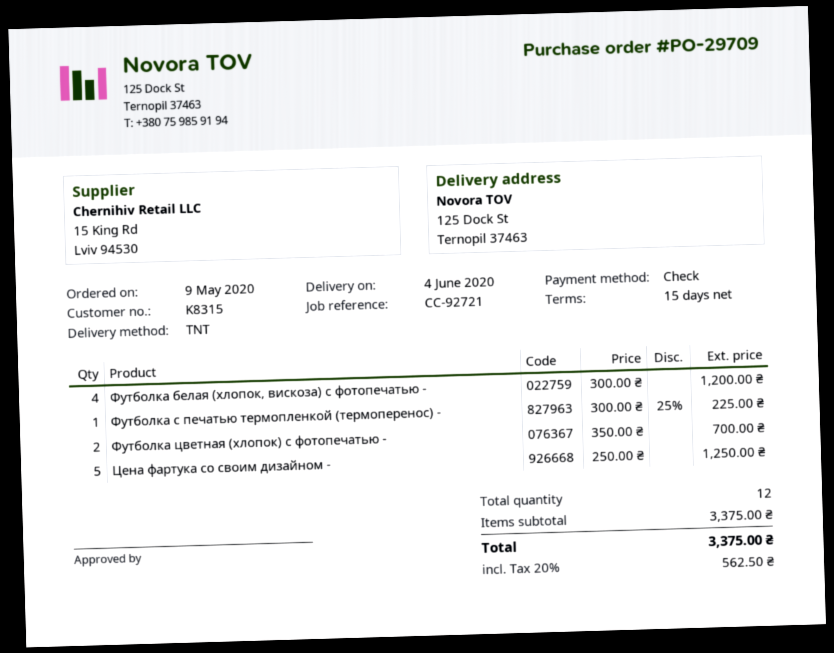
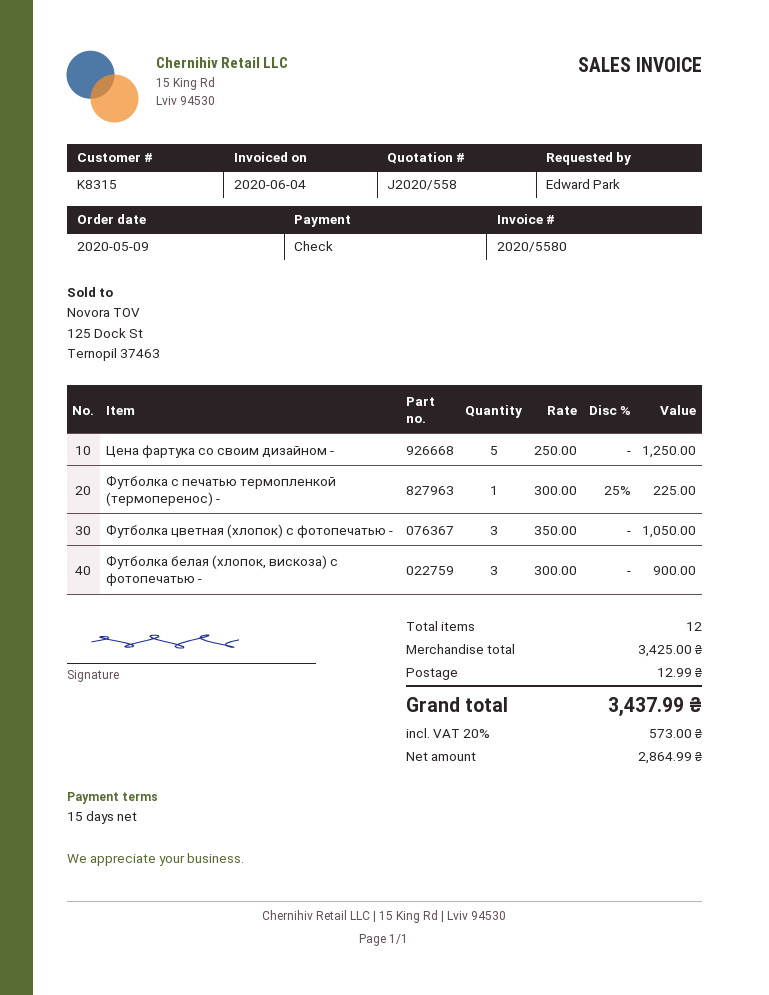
Футболка белая (хлопок, вискоза) с фотопечатью -: 4 x 300.00 = 1200.00 -> 3 x 300.00 = 900.00
Футболка цветная (хлопок) с фотопечатью -: 2 x 350.00 = 700.00 -> 3 x 350.00 = 1050.00
subtotal: 3375.00 -> 3425.00
shipping: none -> 12.99
tax: 20% = 562.50 -> 20% = 573.00
total: 3375.00 -> 3437.99

